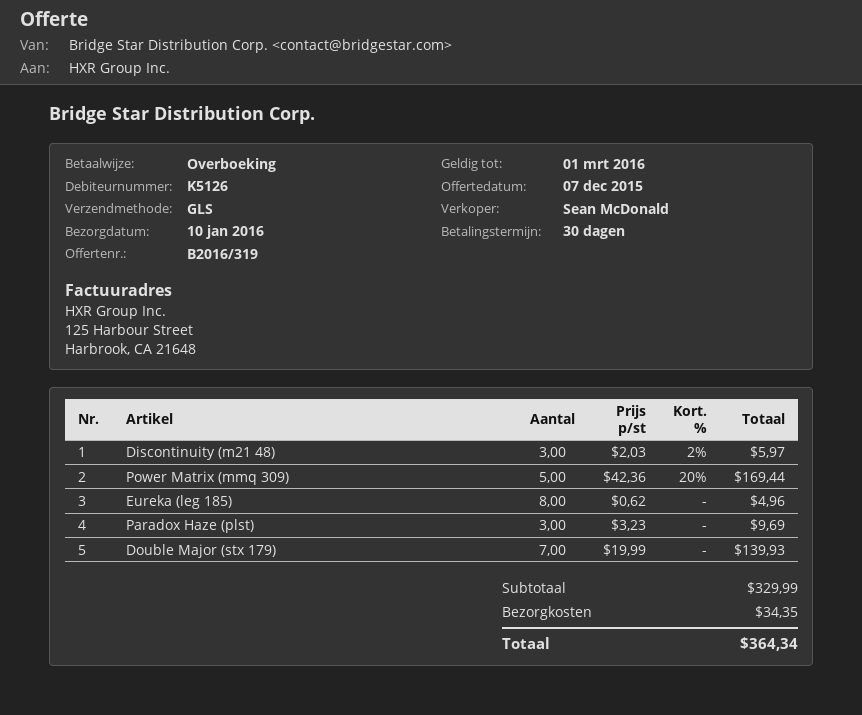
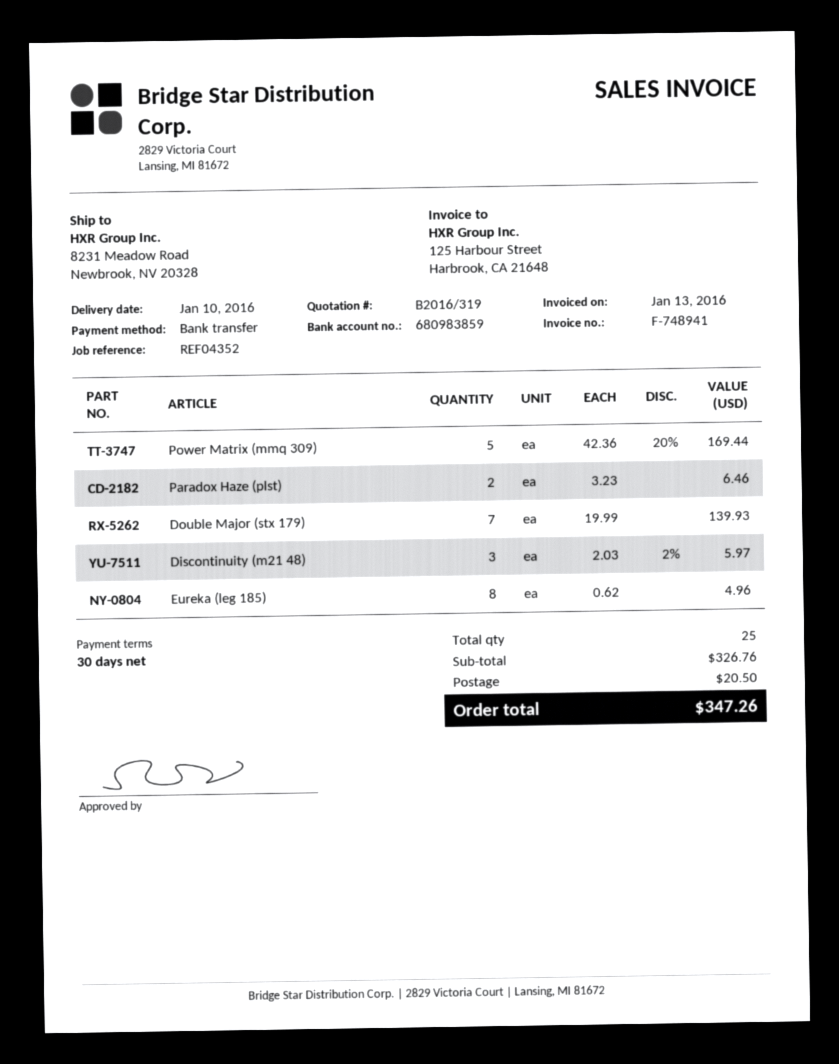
Paradox Haze (plst): 3 x 3.23 = 9.69 -> 2 x 3.23 = 6.46
subtotal: 329.99 -> 326.76
shipping: 34.35 -> 20.50
total: 364.34 -> 347.26

